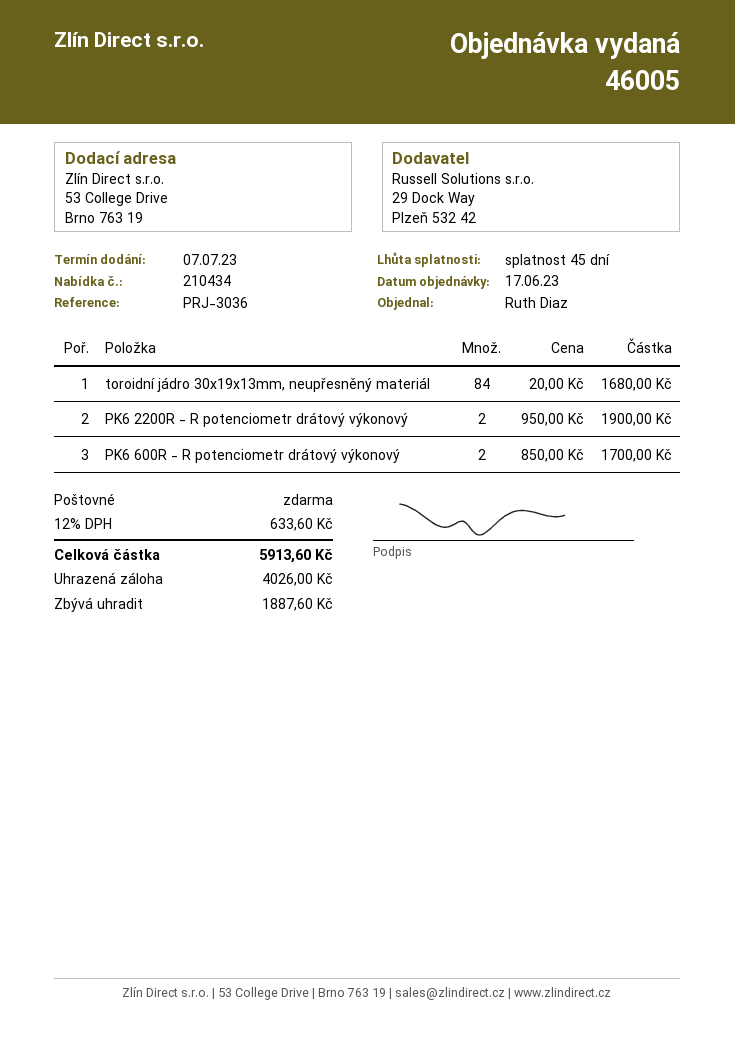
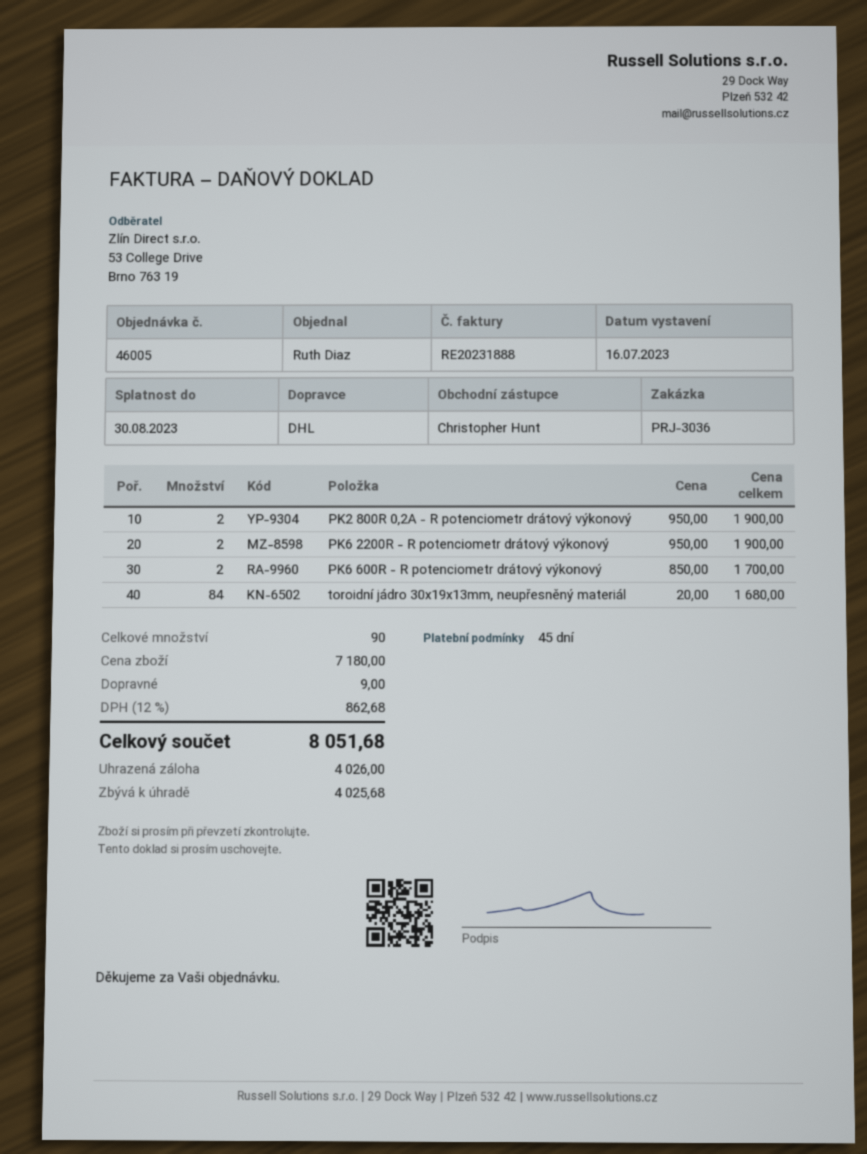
PK2 800R 0,2A - R potenciometr drátový výkonový: none -> 2 x 950.00 = 1900.00
shipping: 0.00 -> 9.00
tax: 12% = 633.60 -> 12% = 862.68
total: 5913.60 -> 8051.68
balance: 1887.60 -> 4025.68

